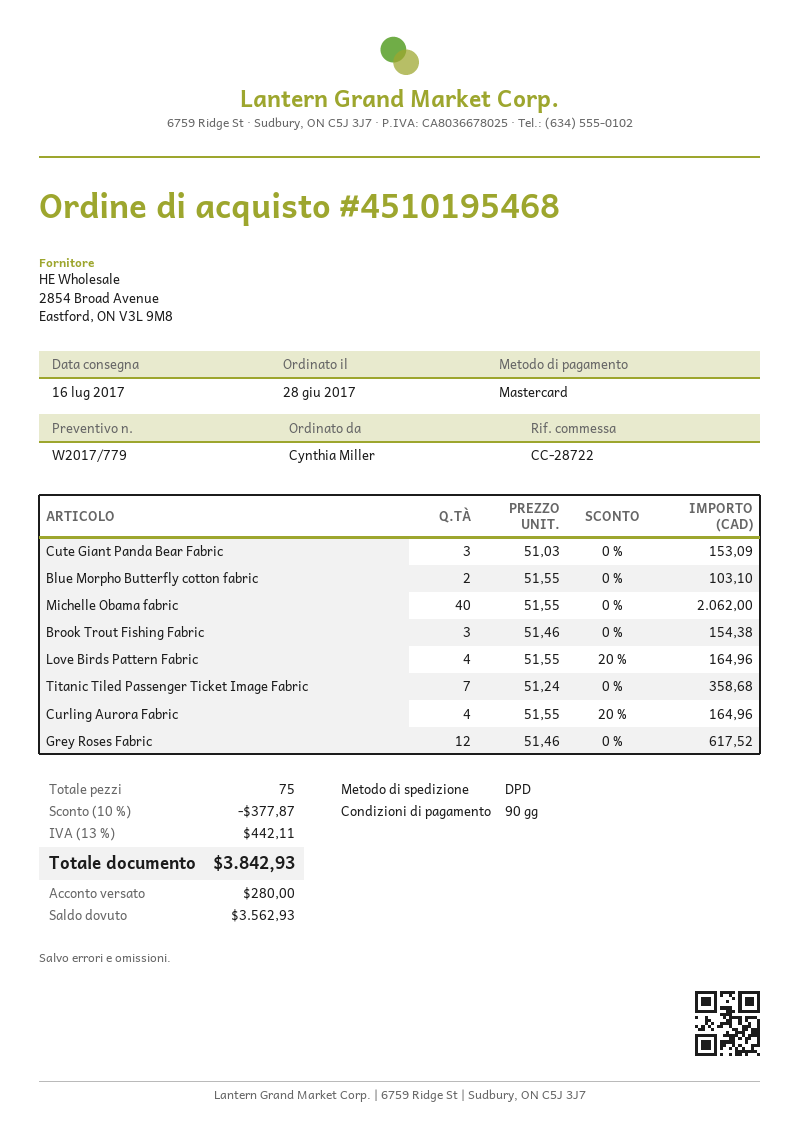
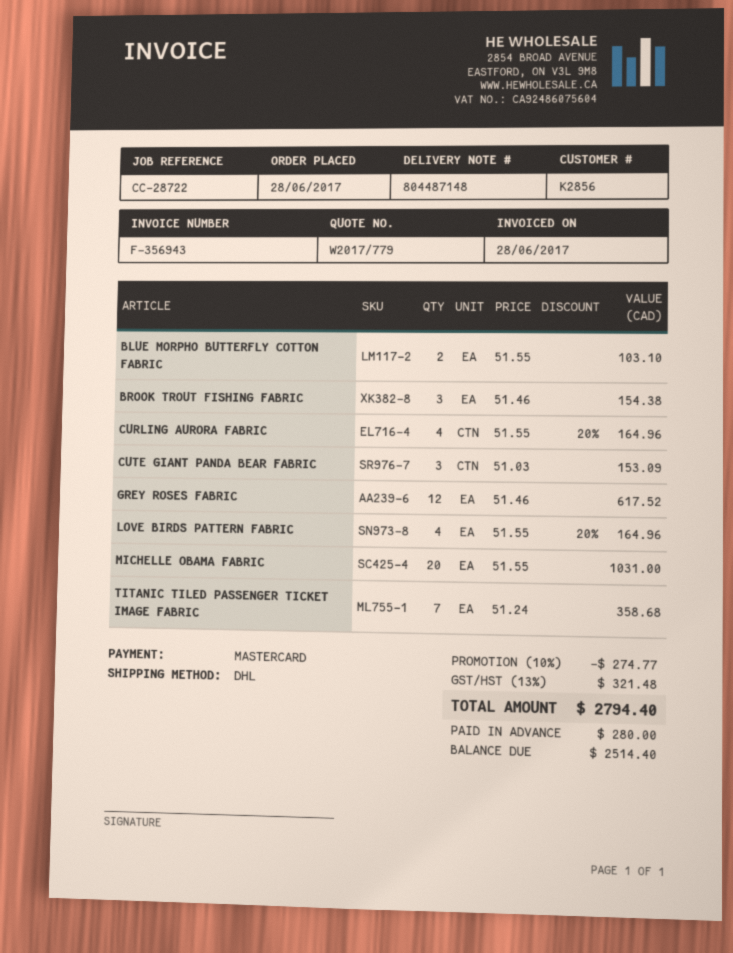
shipping method: DPD -> DHL
Michelle Obama fabric: 40 x 51.55 = 2062.00 -> 20 x 51.55 = 1031.00
discount: 10% = 377.87 -> 10% = 274.77
tax: 13% = 442.11 -> 13% = 321.48
total: 3842.93 -> 2794.40
balance: 3562.93 -> 2514.40

